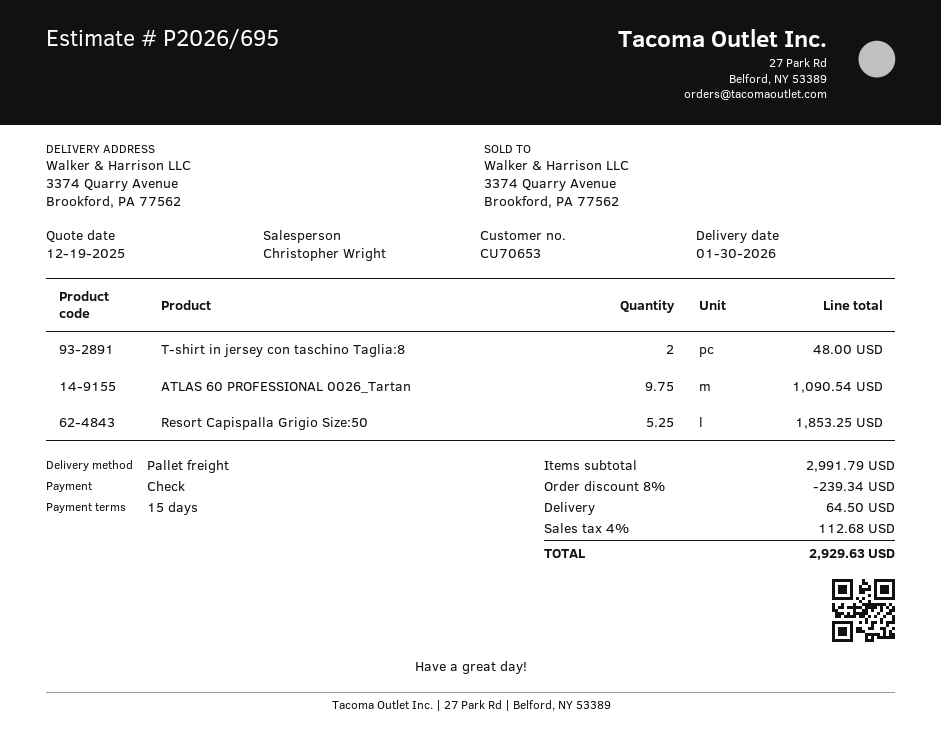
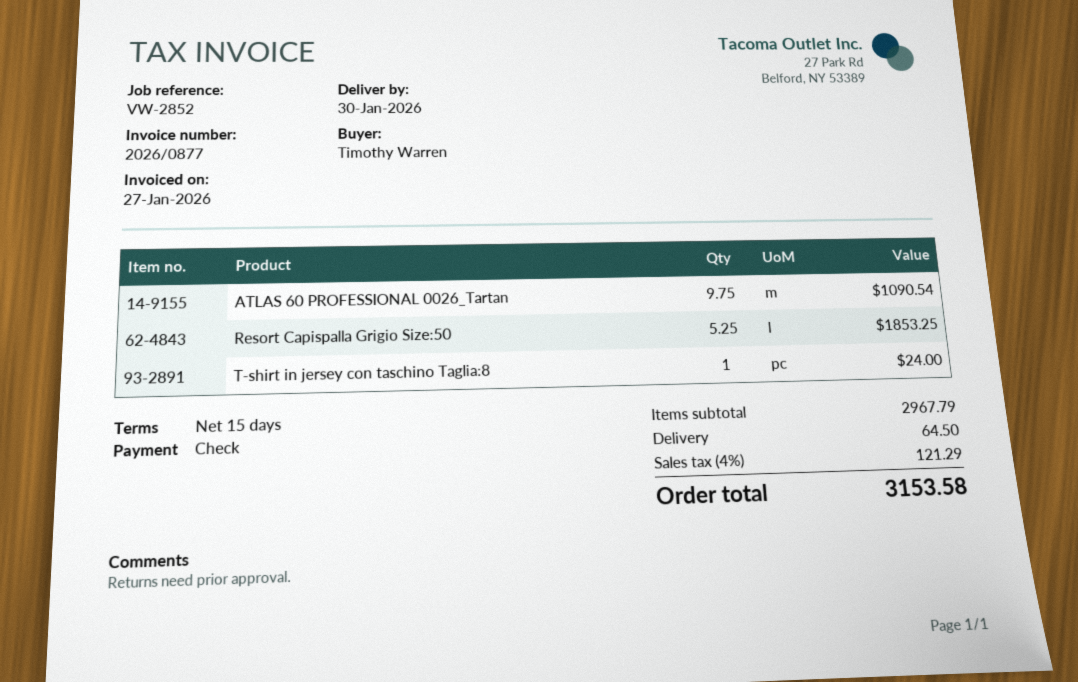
T-shirt in jersey con taschino Taglia:8: 2 for 48.00 -> 1 for 24.00
subtotal: 2991.79 -> 2967.79
discount: 8% = 239.34 -> none
tax: 4% = 112.68 -> 4% = 121.29
total: 2929.63 -> 3153.58

